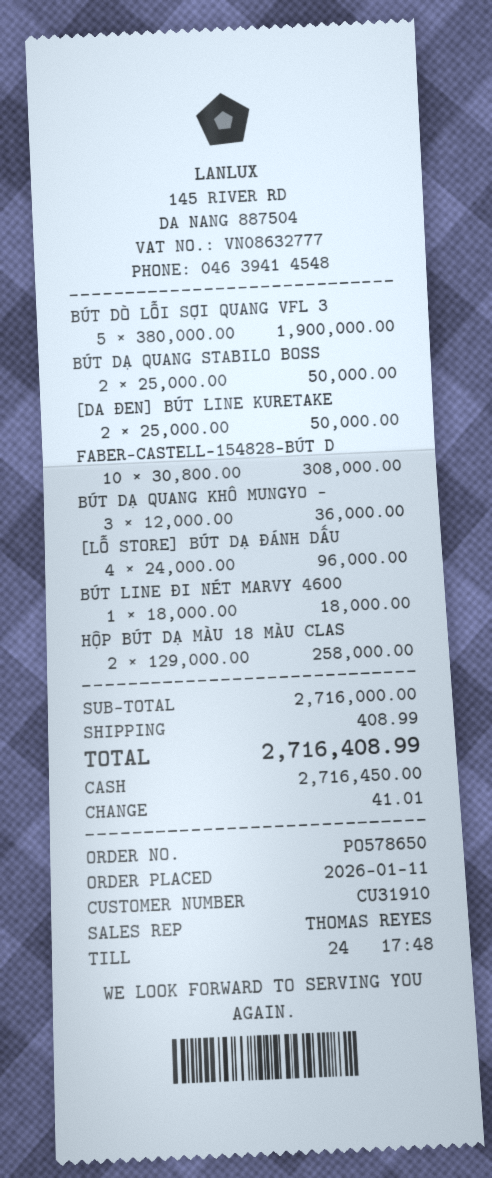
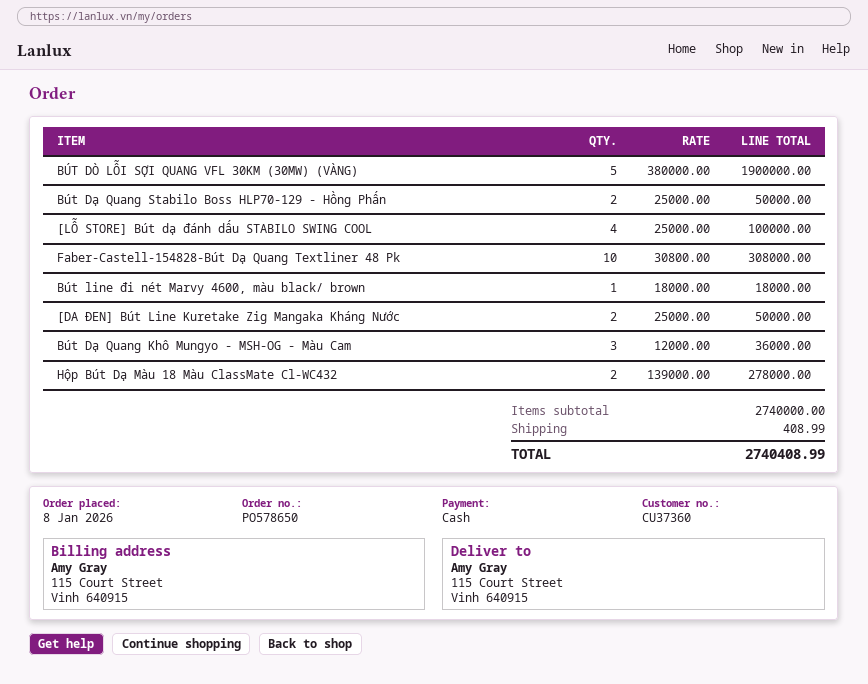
order date: 2026-01-11 -> 2026-01-08
customer number: CU31910 -> CU37360
[LỖ STORE] BÚT DẠ ĐÁNH DẤU: 4 x 24000.00 = 96000.00 -> 4 x 25000.00 = 100000.00
HỘP BÚT DẠ MÀU 18 MÀU CLAS: 2 x 129000.00 = 258000.00 -> 2 x 139000.00 = 278000.00
subtotal: 2716000.00 -> 2740000.00
total: 2716408.99 -> 2740408.99

